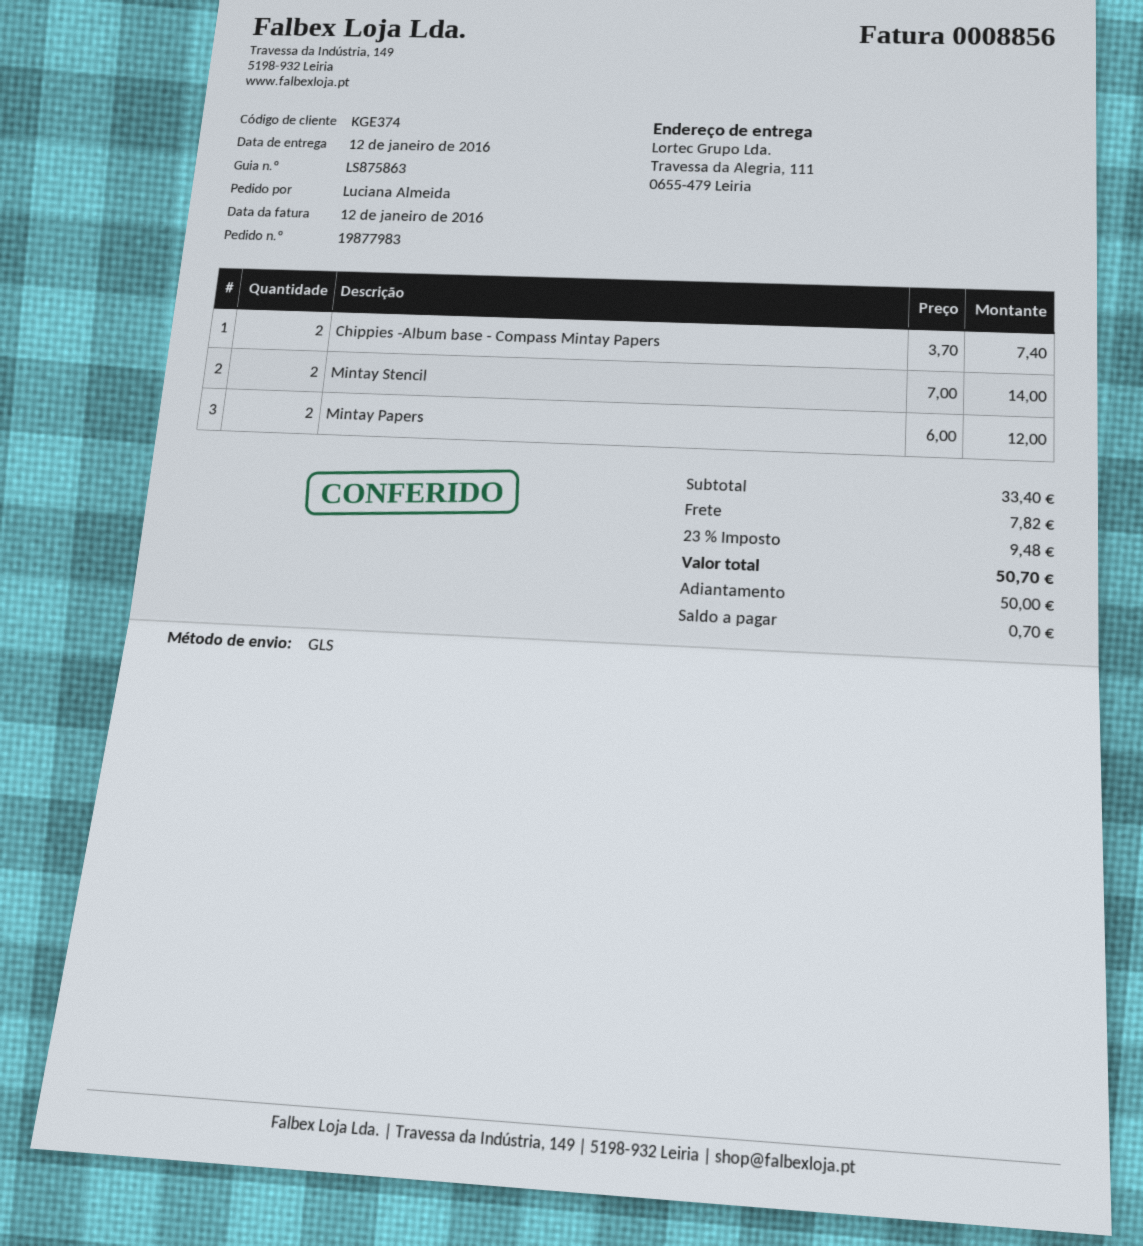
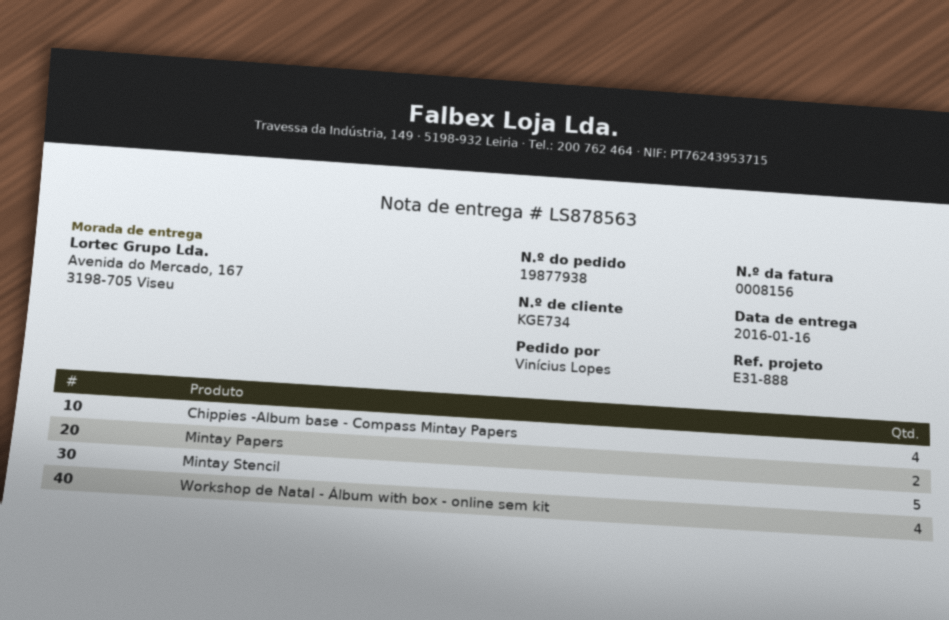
order number: 19877983 -> 19877938
delivery note number: LS875863 -> LS878563
delivery date: 2016-01-12 -> 2016-01-16
invoice number: 0008856 -> 0008156
customer number: KGE374 -> KGE734
ordered by: Luciana Almeida -> Vinícius Lopes
ship to: Travessa da Alegria, 111, 0655-479 Leiria -> Avenida do Mercado, 167, 3198-705 Viseu
Chippies -Album base - Compass Mintay Papers: 2 -> 4
Mintay Stencil: 2 -> 5
Workshop de Natal - Álbum with box - online sem kit: none -> 4

